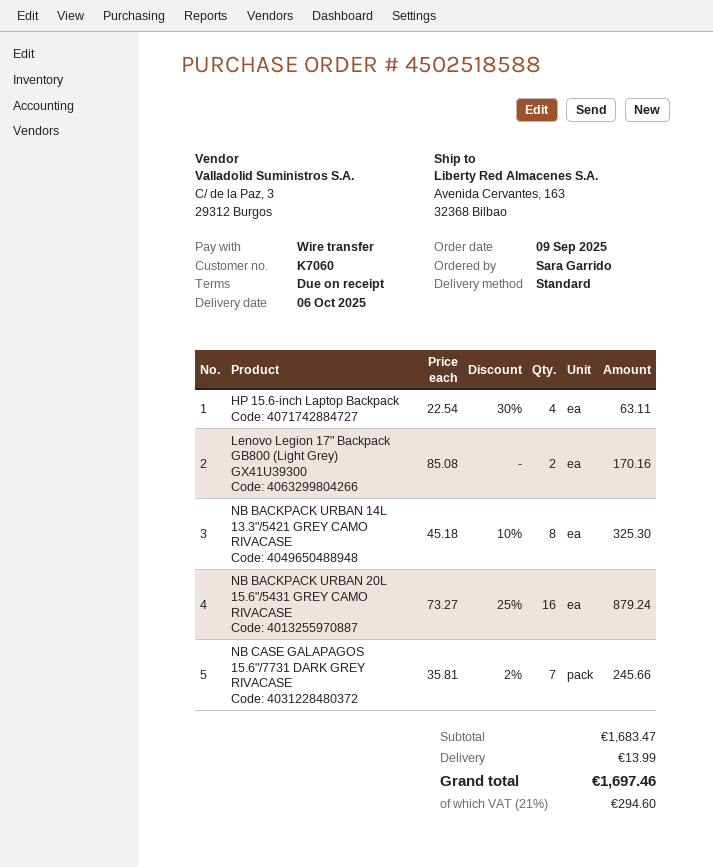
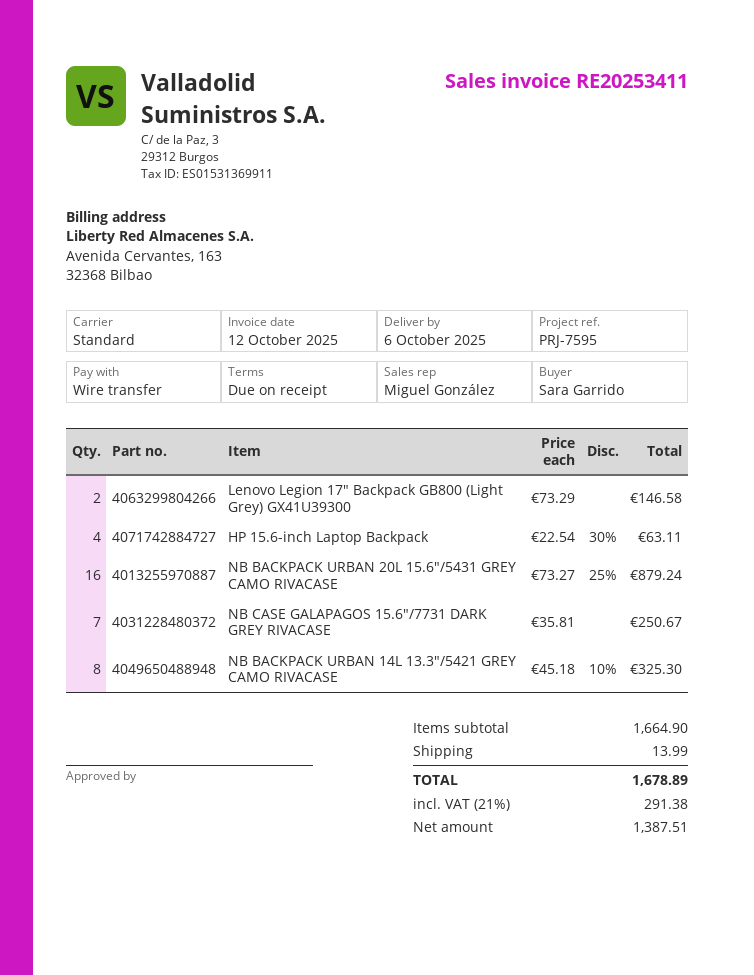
Lenovo Legion 17" Backpack GB800 (Light Grey) GX41U39300: 2 x 85.08 = 170.16 -> 2 x 73.29 = 146.58
NB CASE GALAPAGOS 15.6"/7731 DARK GREY RIVACASE: 7 x 35.81 - 2% = 245.66 -> 7 x 35.81 = 250.67
subtotal: 1683.47 -> 1664.90
tax: 21% = 294.60 -> 21% = 291.38
total: 1697.46 -> 1678.89

